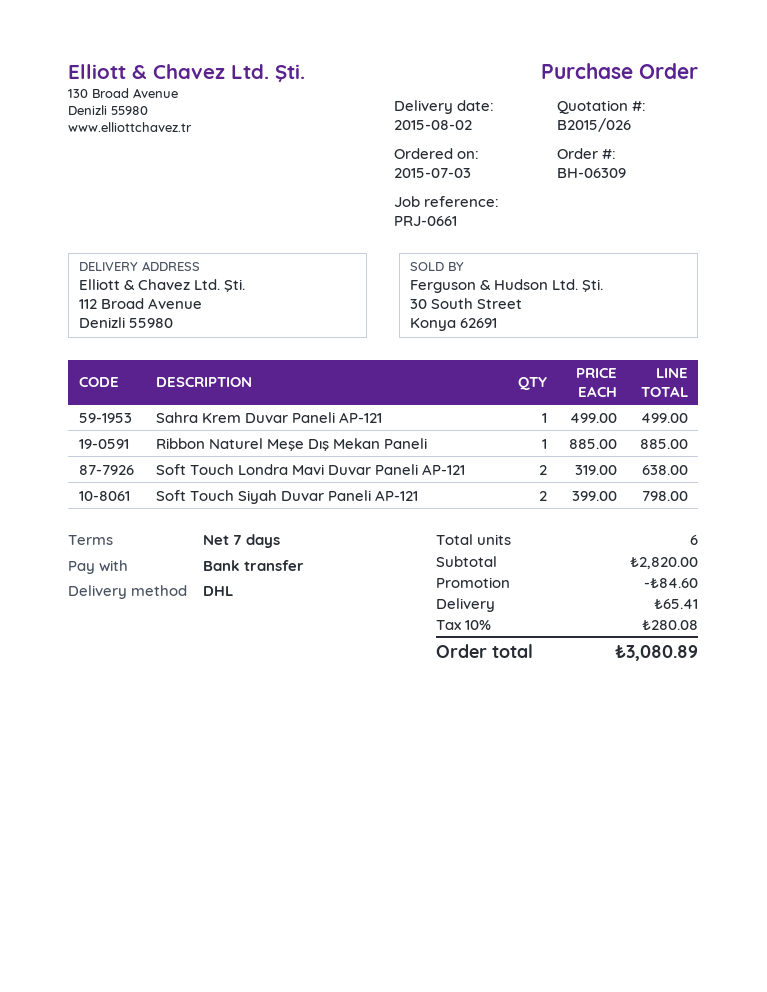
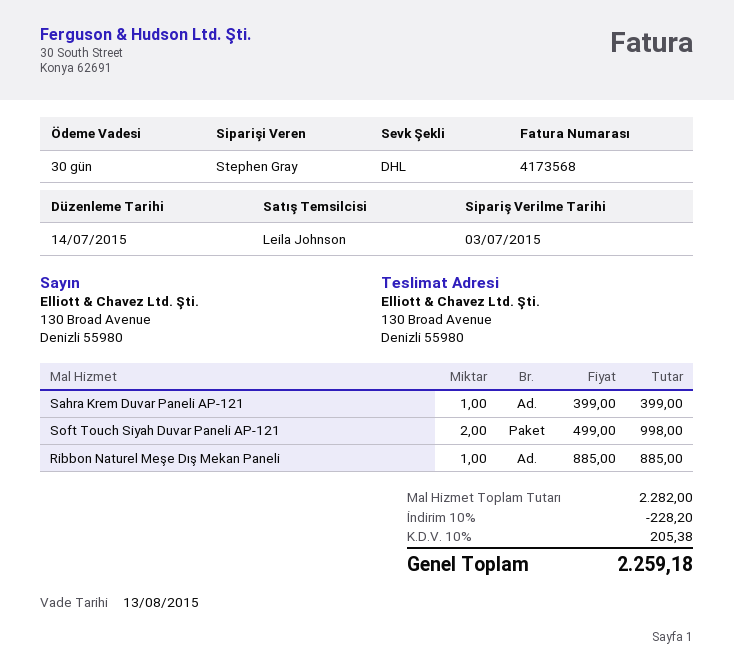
payment terms: 7 days -> 30 days
ship to: 112 Broad Avenue, Denizli 55980 -> 130 Broad Avenue, Denizli 55980
Sahra Krem Duvar Paneli AP-121: 1 x 499.00 = 499.00 -> 1 x 399.00 = 399.00
Soft Touch Londra Mavi Duvar Paneli AP-121: 2 x 319.00 = 638.00 -> none
Soft Touch Siyah Duvar Paneli AP-121: 2 x 399.00 = 798.00 -> 2 x 499.00 = 998.00
subtotal: 2820.00 -> 2282.00
discount: 84.60 -> 228.20
shipping: 65.41 -> none
tax: 10% = 280.08 -> 10% = 205.38
total: 3080.89 -> 2259.18

